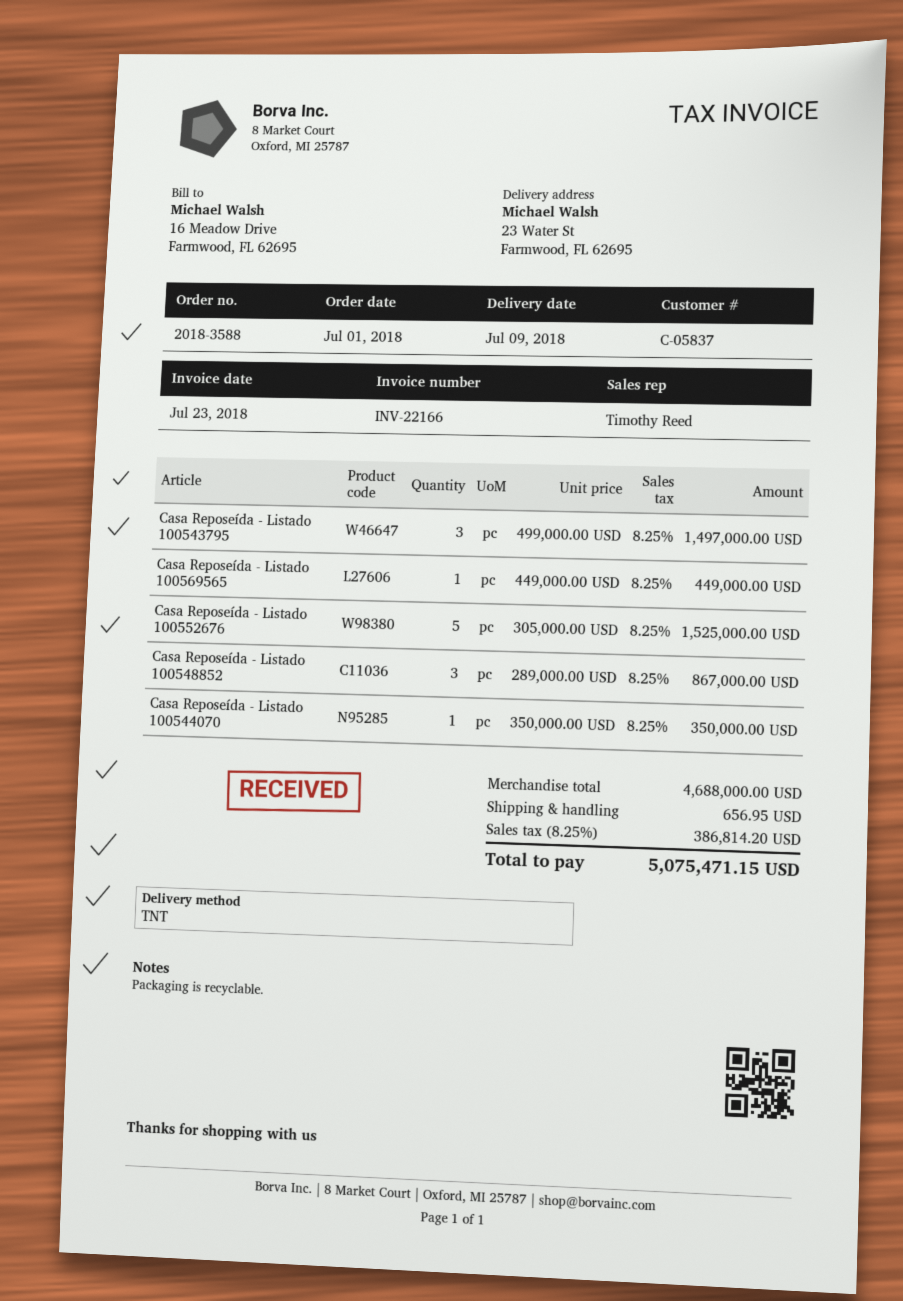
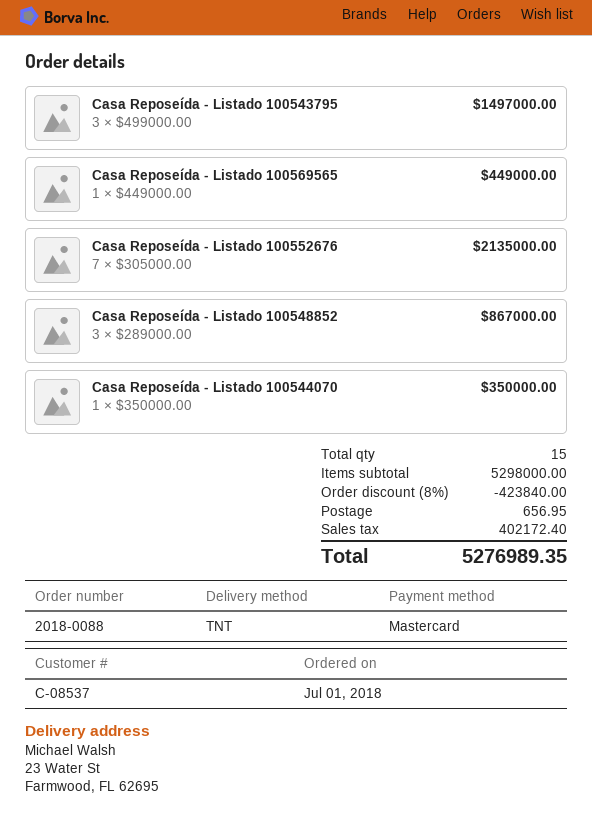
order number: 2018-3588 -> 2018-0088
customer number: C-05837 -> C-08537
Casa Reposeída - Listado 100552676: 5 x 305000.00 = 1525000.00 -> 7 x 305000.00 = 2135000.00
subtotal: 4688000.00 -> 5298000.00
discount: none -> 8% = 423840.00
tax: 386814.20 -> 402172.40
total: 5075471.15 -> 5276989.35

